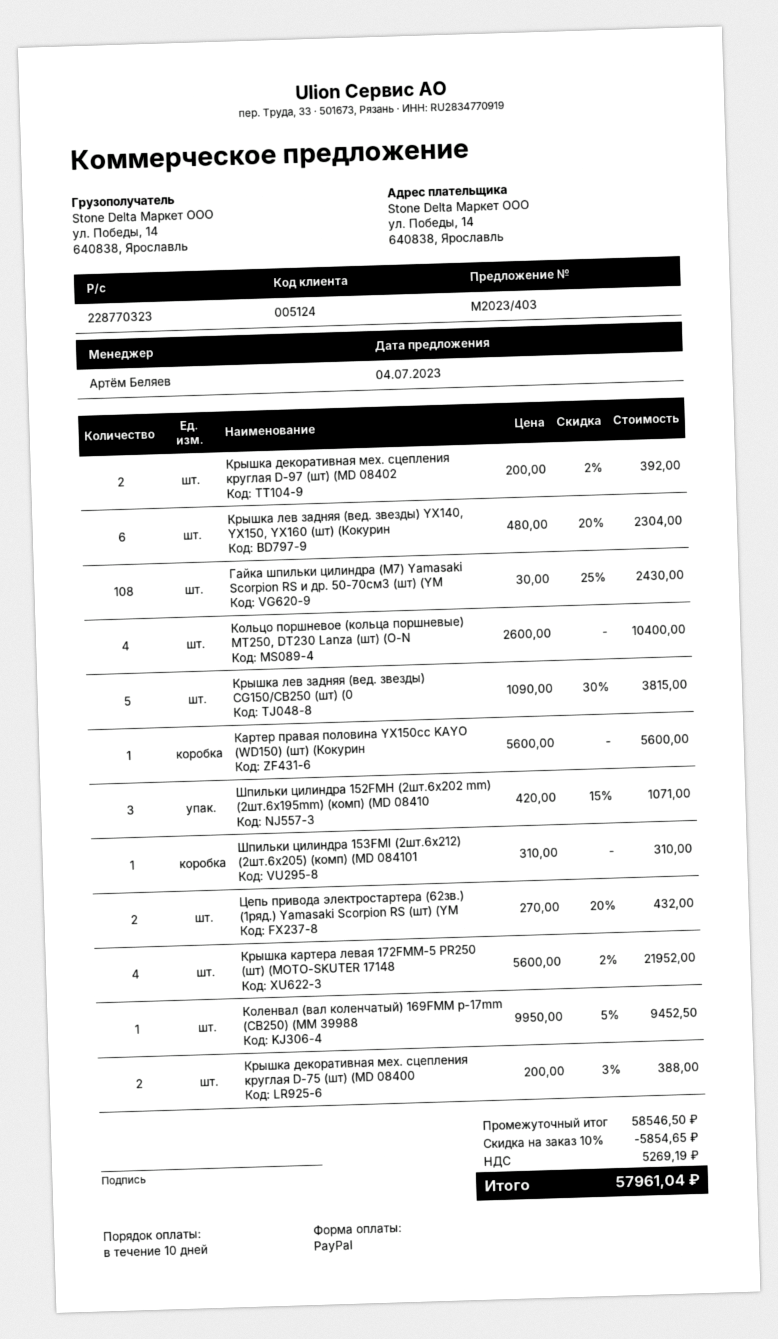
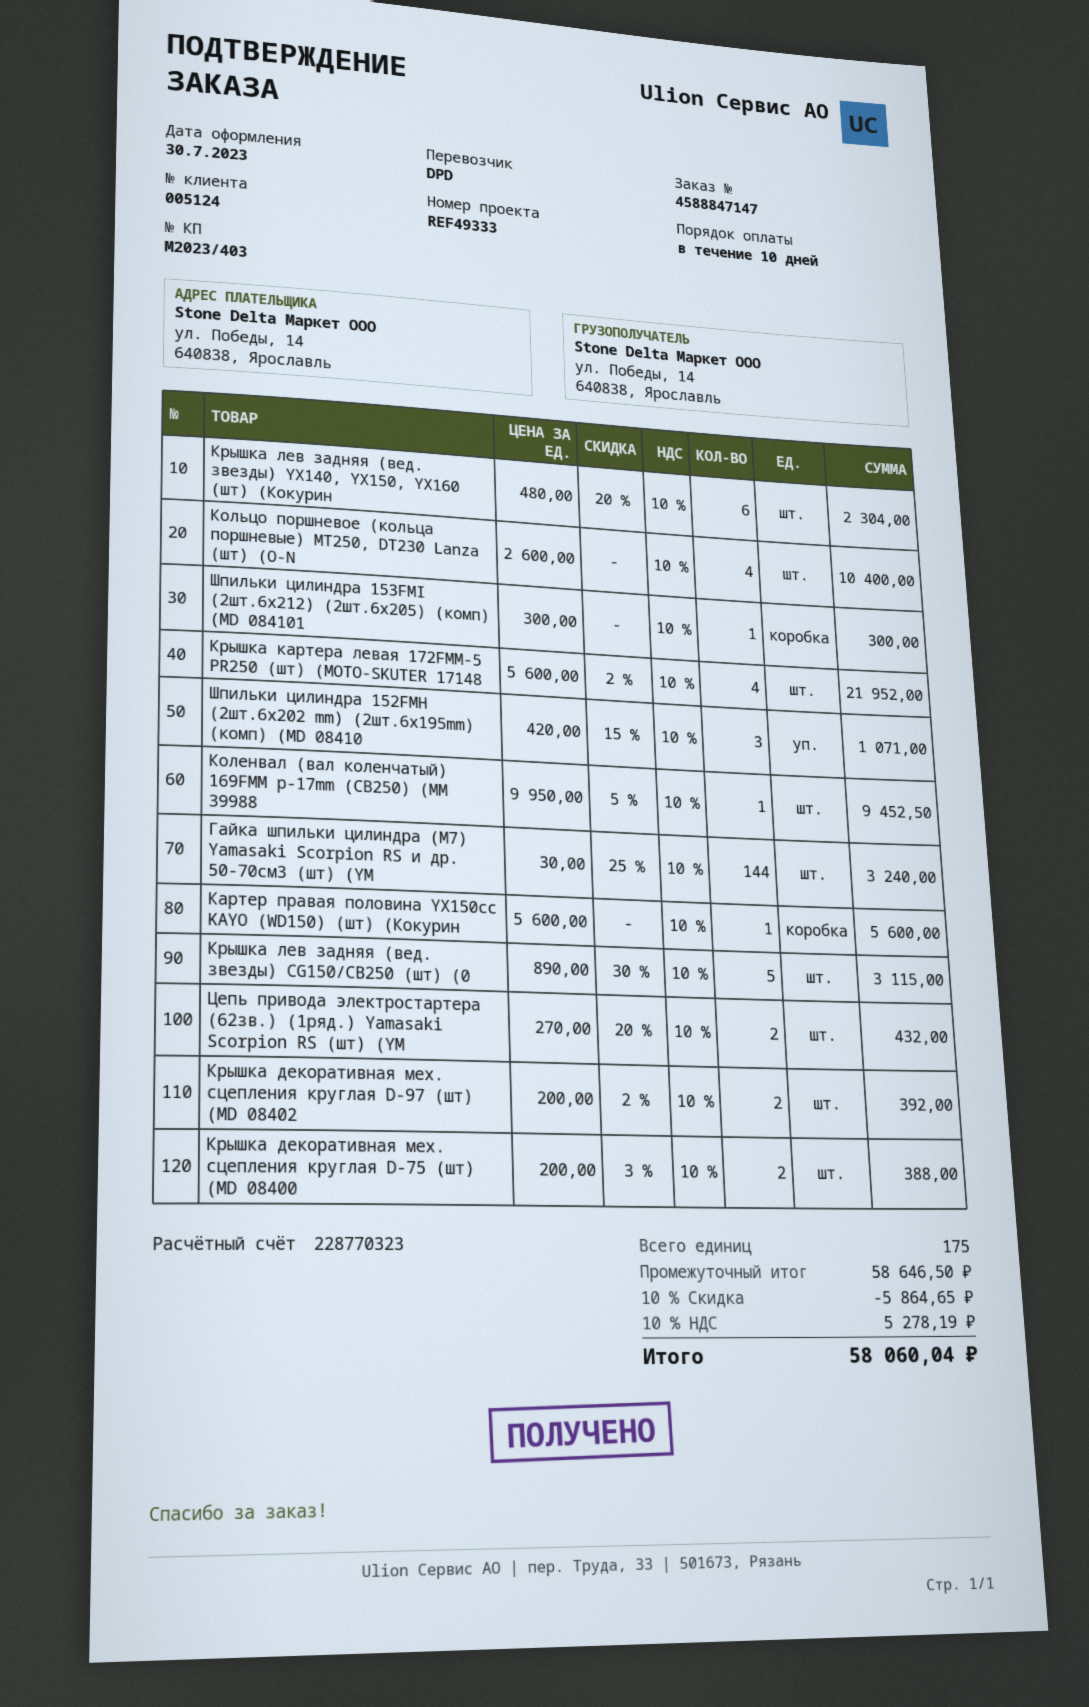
Гайка шпильки цилиндра (М7) Yamasaki Scorpion RS и др. 50-70см3 (шт) (YM: 108 x 30.00 - 25% = 2430.00 -> 144 x 30.00 - 25% = 3240.00
Крышка лев задняя (вед. звезды) CG150/CB250 (шт) (0: 5 x 1090.00 - 30% = 3815.00 -> 5 x 890.00 - 30% = 3115.00
Шпильки цилиндра 153FMI (2шт.6х212) (2шт.6х205) (комп) (MD 084101: 1 x 310.00 = 310.00 -> 1 x 300.00 = 300.00
subtotal: 58546.50 -> 58646.50
discount: 10% = 5854.65 -> 10% = 5864.65
tax: 5269.19 -> 5278.19
total: 57961.04 -> 58060.04

